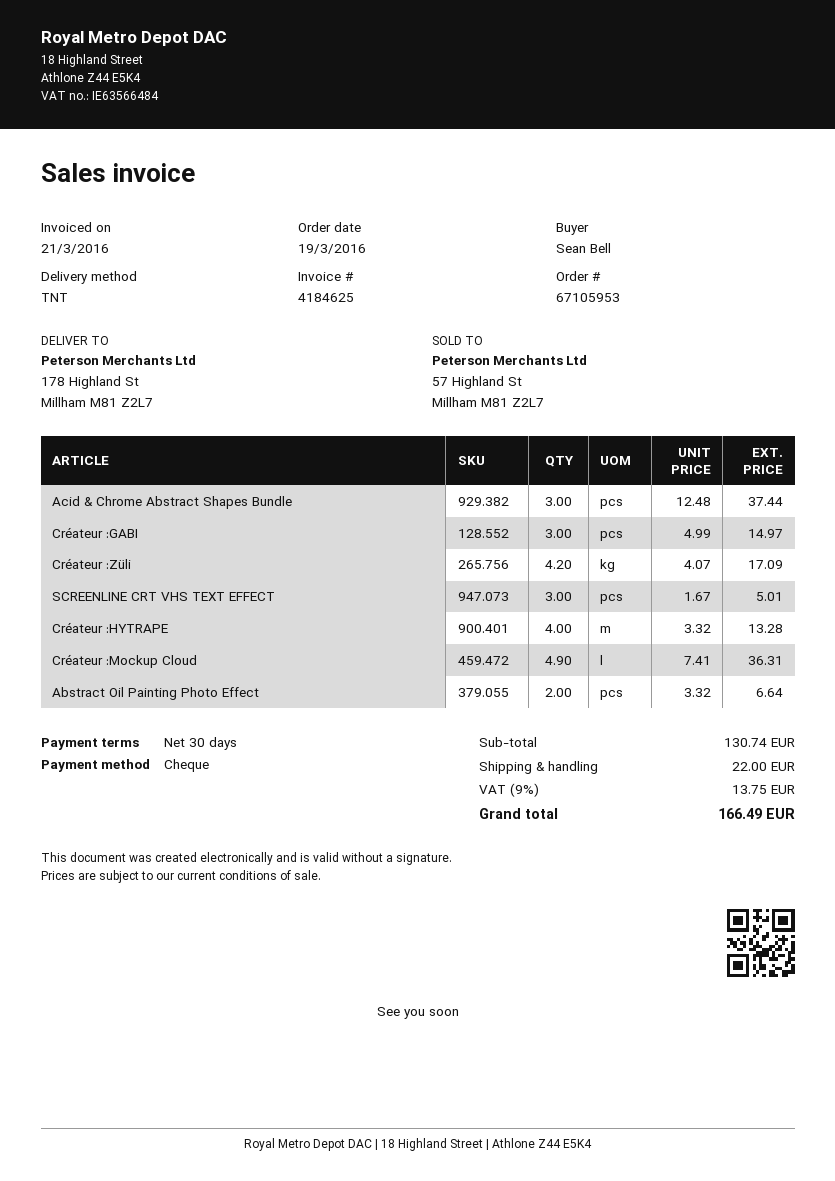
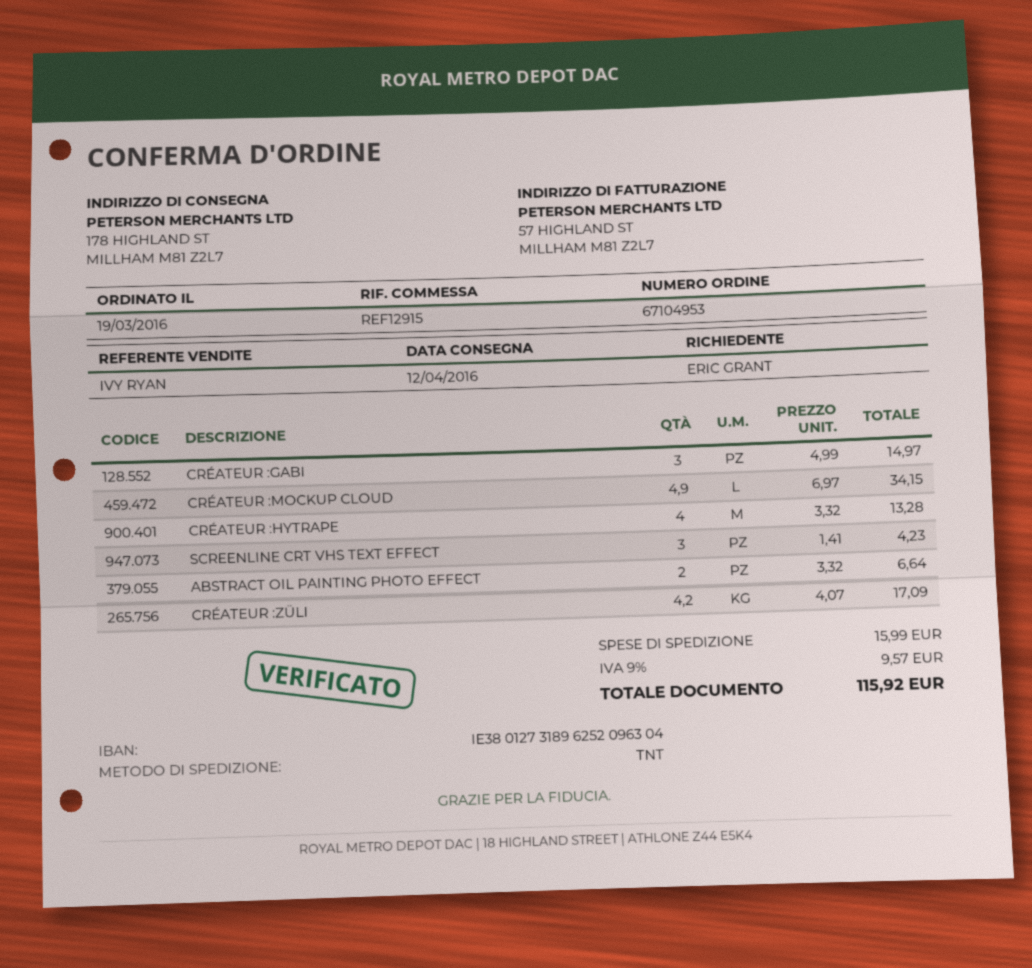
order number: 67105953 -> 67104953
ordered by: Sean Bell -> ERIC GRANT
Acid & Chrome Abstract Shapes Bundle: 3 x 12.48 = 37.44 -> none
SCREENLINE CRT VHS TEXT EFFECT: 3 x 1.67 = 5.01 -> 3 x 1.41 = 4.23
Créateur :Mockup Cloud: 4.9 x 7.41 = 36.31 -> 4.9 x 6.97 = 34.15
shipping: 22.00 -> 15.99
tax: 9% = 13.75 -> 9% = 9.57
total: 166.49 -> 115.92

